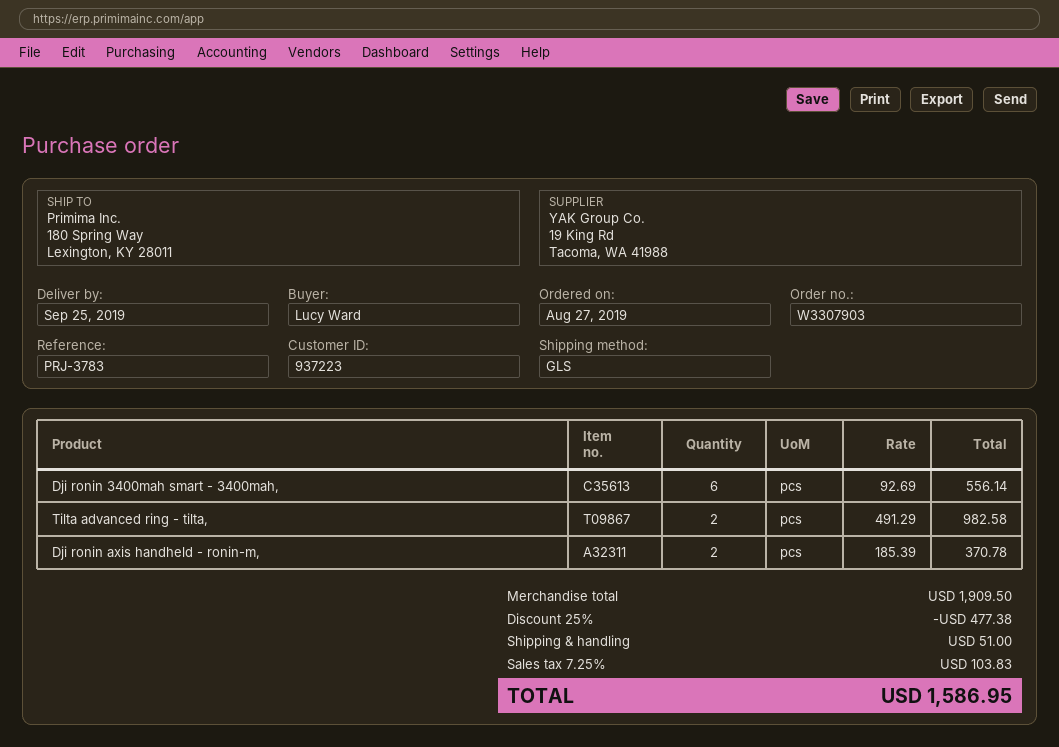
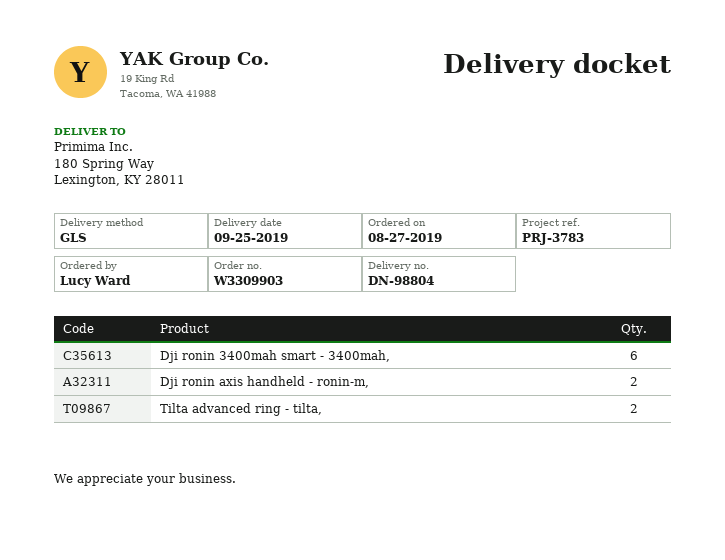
order number: W3307903 -> W3309903

